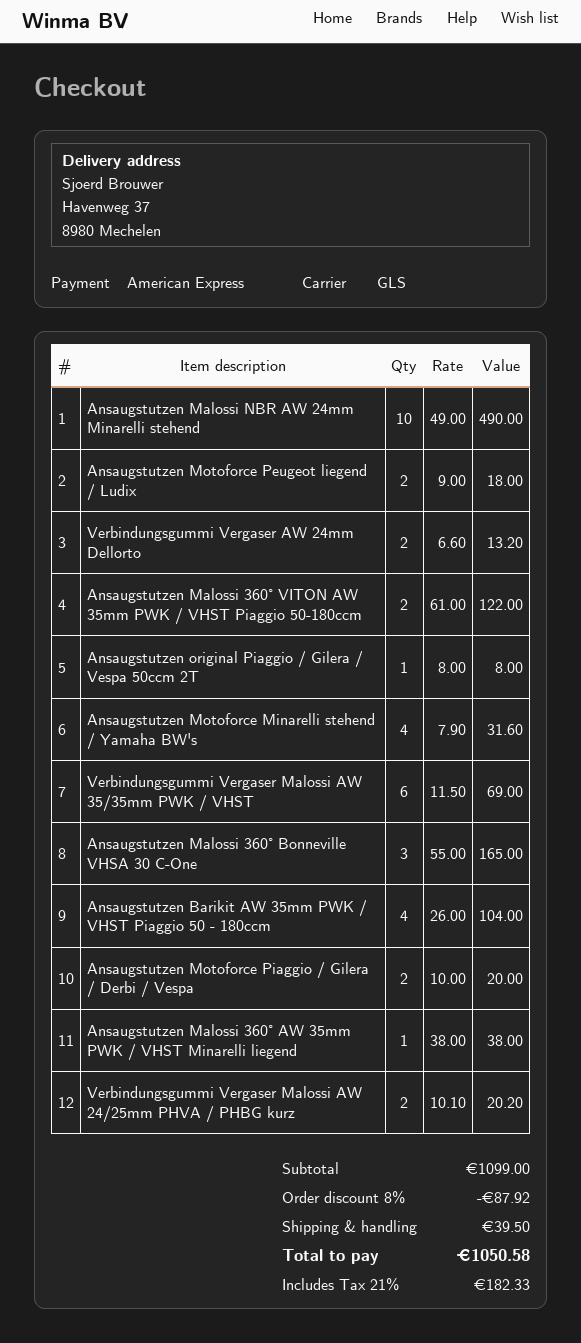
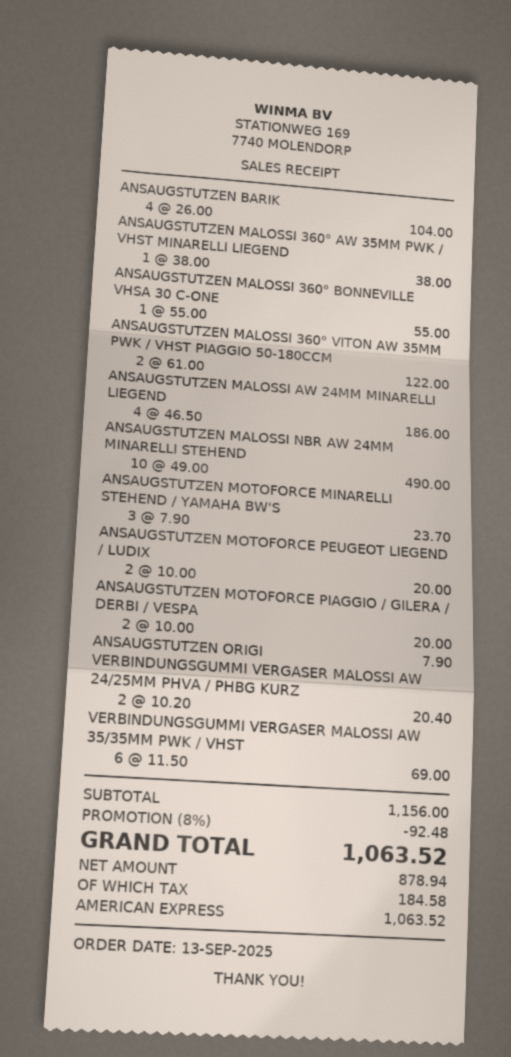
Ansaugstutzen Motoforce Peugeot liegend / Ludix: 2 x 9.00 = 18.00 -> 2 x 10.00 = 20.00
Verbindungsgummi Vergaser AW 24mm Dellorto: 2 x 6.60 = 13.20 -> none
Ansaugstutzen original Piaggio / Gilera / Vespa 50ccm 2T: 1 x 8.00 = 8.00 -> 1 x 7.90 = 7.90
Ansaugstutzen Motoforce Minarelli stehend / Yamaha BW's: 4 x 7.90 = 31.60 -> 3 x 7.90 = 23.70
Ansaugstutzen Malossi 360° Bonneville VHSA 30 C-One: 3 x 55.00 = 165.00 -> 1 x 55.00 = 55.00
Verbindungsgummi Vergaser Malossi AW 24/25mm PHVA / PHBG kurz: 2 x 10.10 = 20.20 -> 2 x 10.20 = 20.40
ANSAUGSTUTZEN MALOSSI AW 24MM MINARELLI LIEGEND: none -> 4 x 46.50 = 186.00
subtotal: 1099.00 -> 1156.00
discount: 8% = 87.92 -> 8% = 92.48
shipping: 39.50 -> none
tax: 182.33 -> 184.58
total: 1050.58 -> 1063.52

